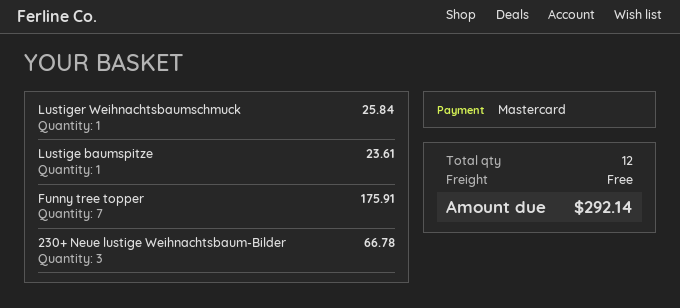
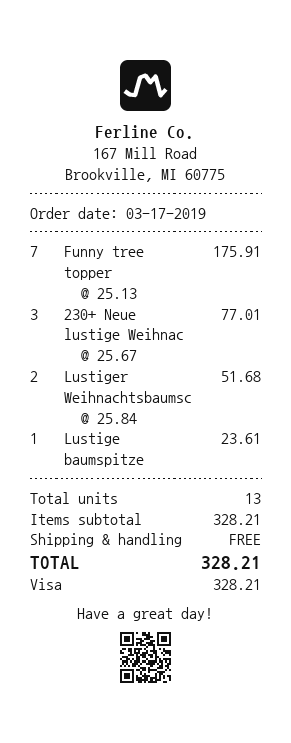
payment method: Mastercard -> Visa
Lustiger Weihnachtsbaumschmuck: 1 for 25.84 -> 2 for 51.68
230+ Neue lustige Weihnachtsbaum-Bilder: 3 for 66.78 -> 3 for 77.01
total quantity: 12 -> 13
total: 292.14 -> 328.21

